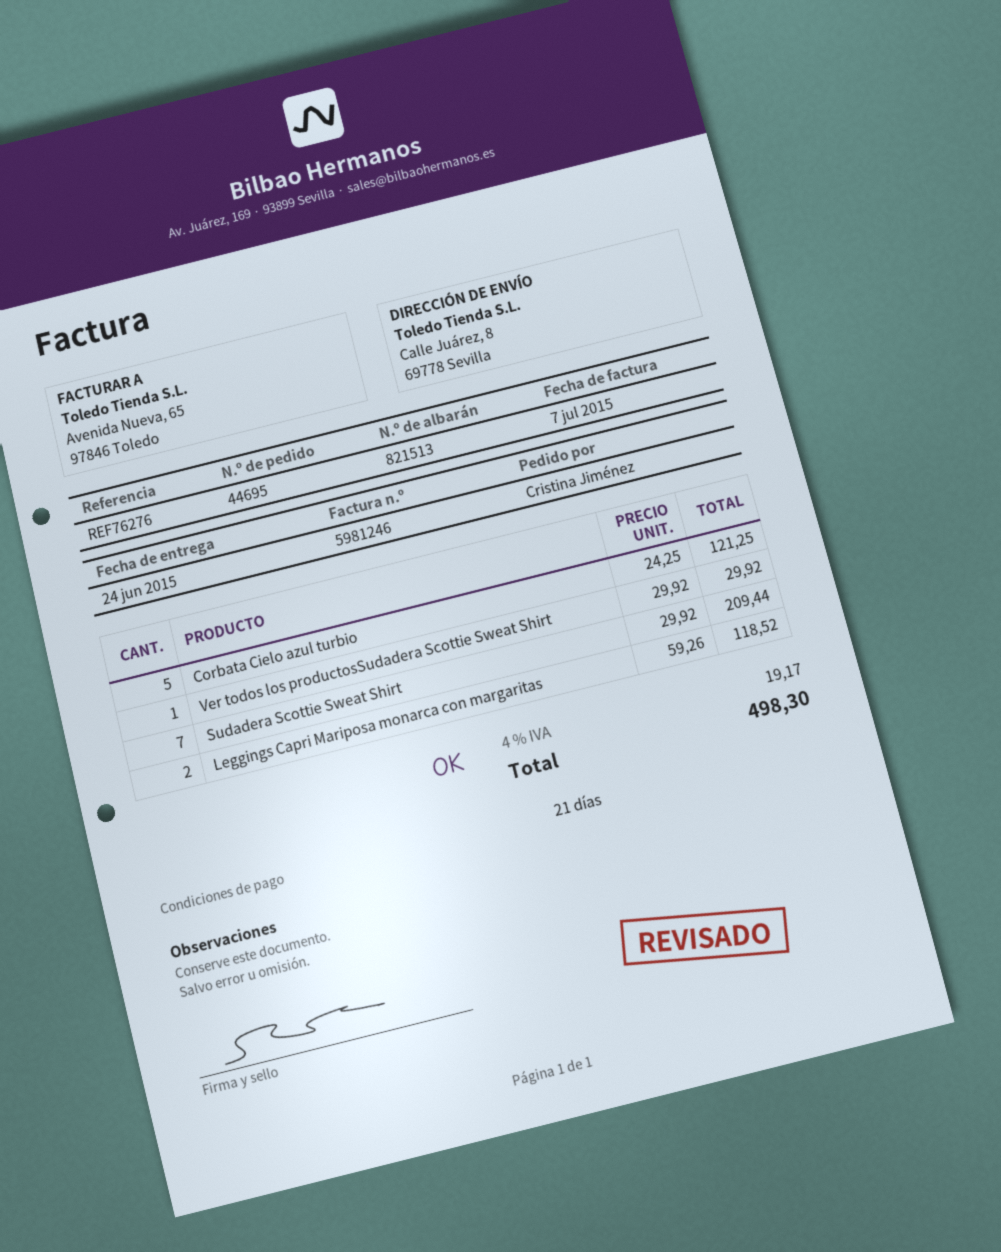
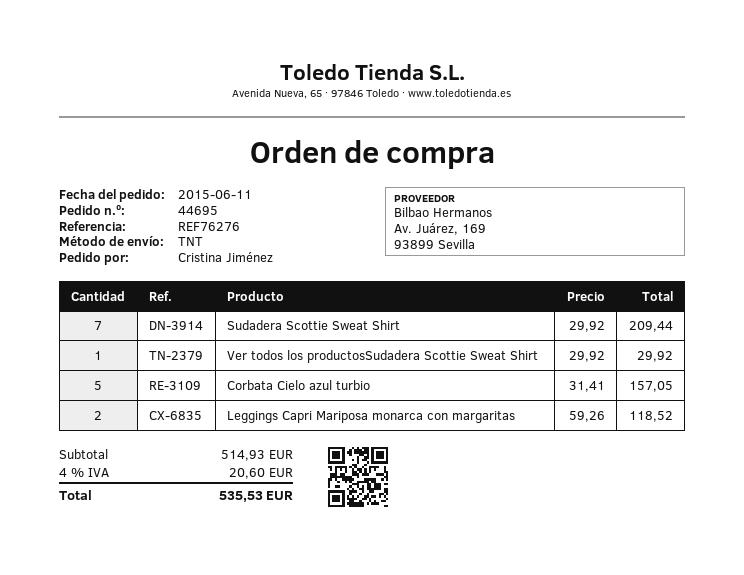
Corbata Cielo azul turbio: 5 x 24.25 = 121.25 -> 5 x 31.41 = 157.05
tax: 4% = 19.17 -> 4% = 20.60
total: 498.30 -> 535.53

